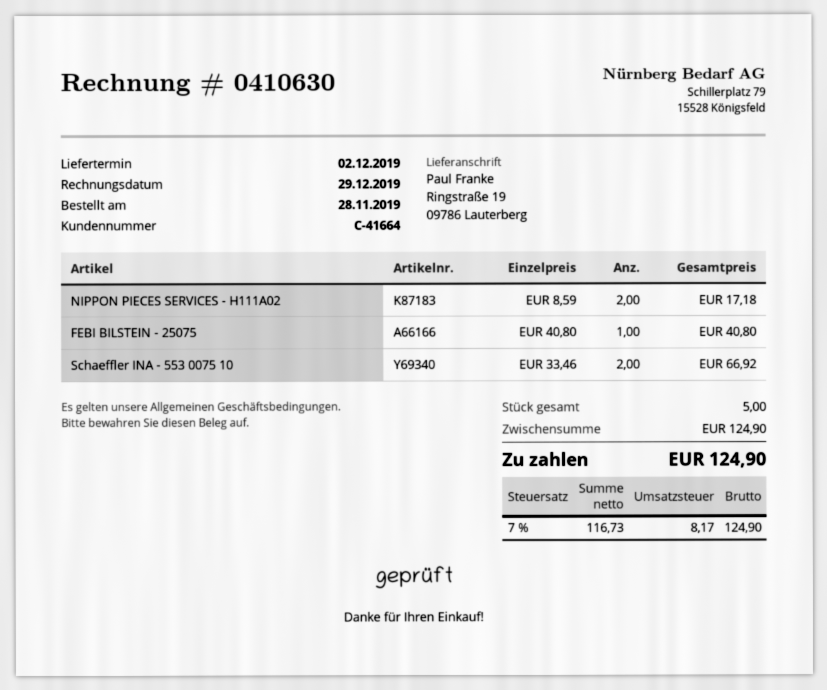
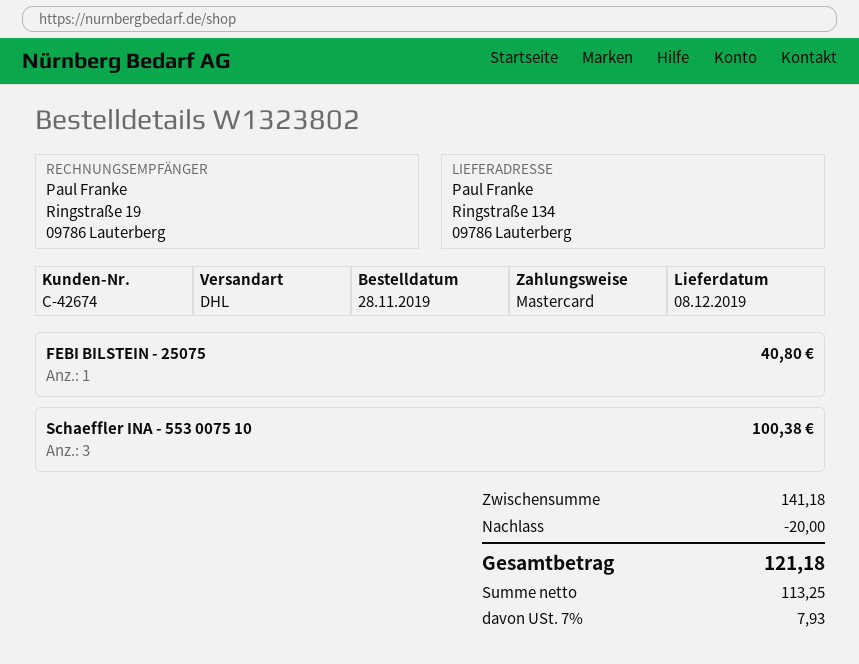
delivery date: 2019-12-02 -> 2019-12-08
customer number: C-41664 -> C-42674
ship to: Ringstraße 19, 09786 Lauterberg -> Ringstraße 134, 09786 Lauterberg
NIPPON PIECES SERVICES - H111A02: 2 for 17.18 -> none
Schaeffler INA - 553 0075 10: 2 for 66.92 -> 3 for 100.38
subtotal: 124.90 -> 141.18
discount: none -> 20.00
net: 116.73 -> 113.25
tax: 7% = 8.17 -> 7% = 7.93
total: 124.90 -> 121.18

